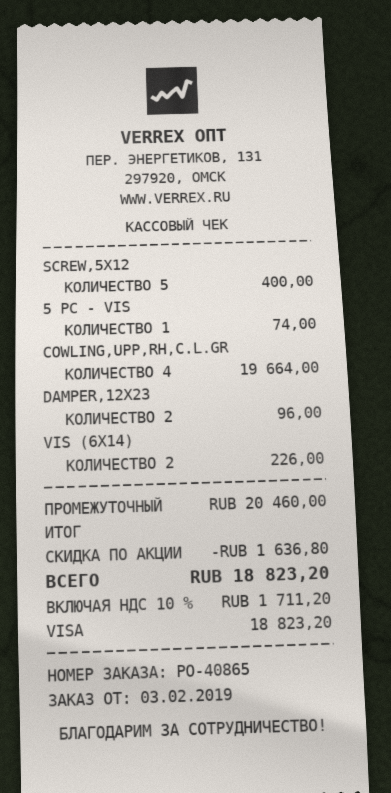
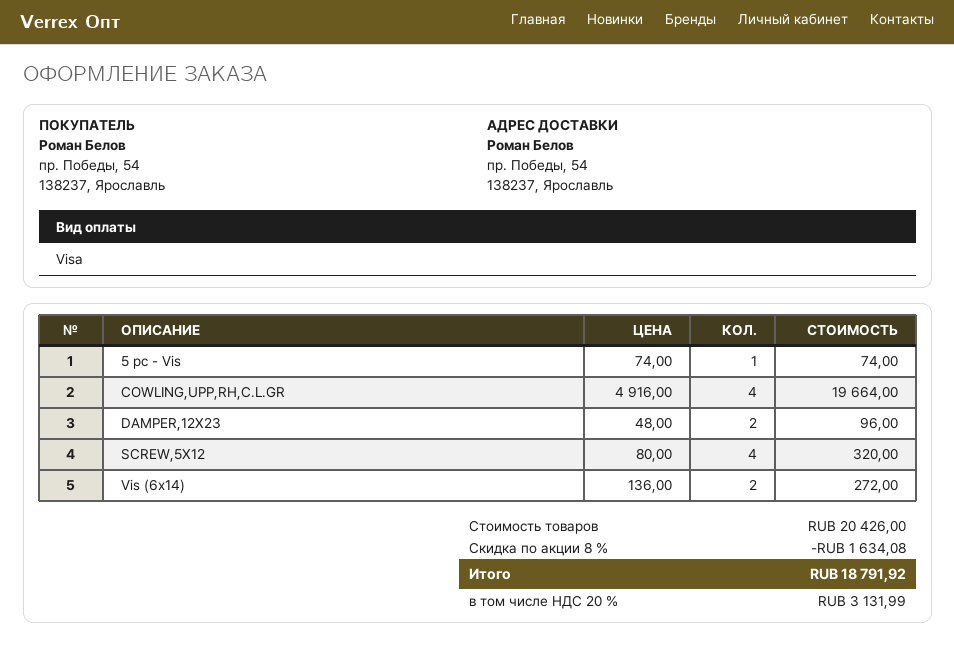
SCREW,5X12: 5 for 400.00 -> 4 for 320.00
VIS (6X14): 2 for 226.00 -> 2 for 272.00
subtotal: 20460.00 -> 20426.00
discount: 1636.80 -> 1634.08
tax: 10% = 1711.20 -> 20% = 3131.99
total: 18823.20 -> 18791.92

